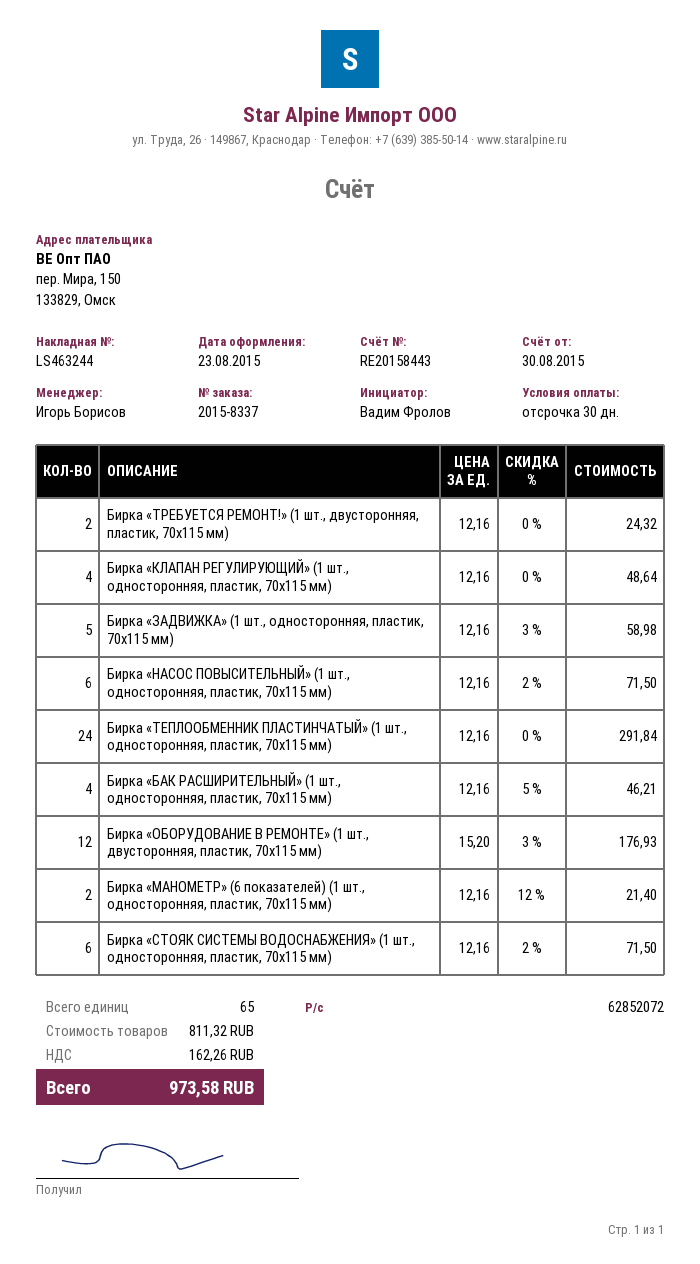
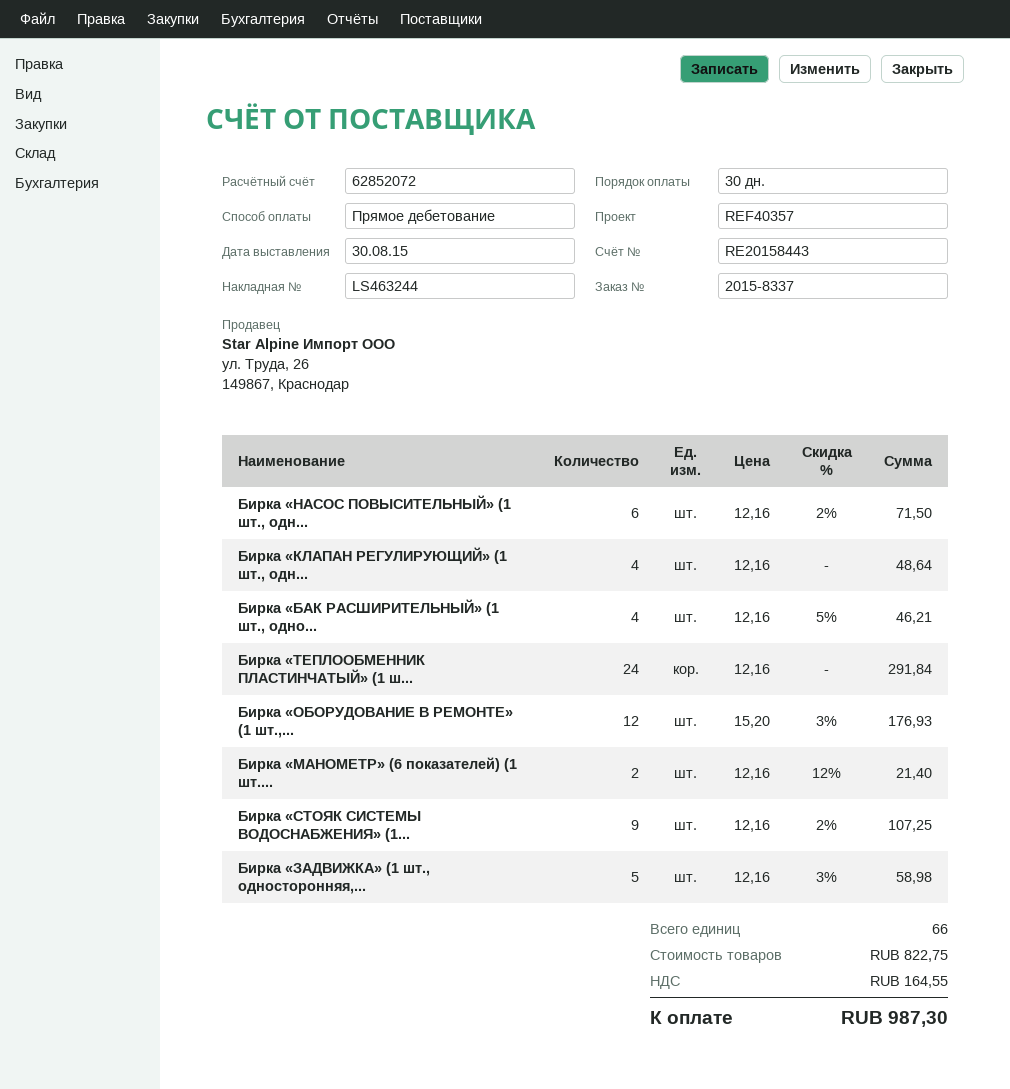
Бирка «ТРЕБУЕТСЯ РЕМОНТ!» (1 шт., двусторонняя, пластик, 70х115 мм): 2 x 12.16 = 24.32 -> none
Бирка «СТОЯК СИСТЕМЫ ВОДОСНАБЖЕНИЯ» (1 шт., односторонняя, пластик, 70х115 мм): 6 x 12.16 - 2% = 71.50 -> 9 x 12.16 - 2% = 107.25
total quantity: 65 -> 66
subtotal: 811.32 -> 822.75
tax: 162.26 -> 164.55
total: 973.58 -> 987.30

